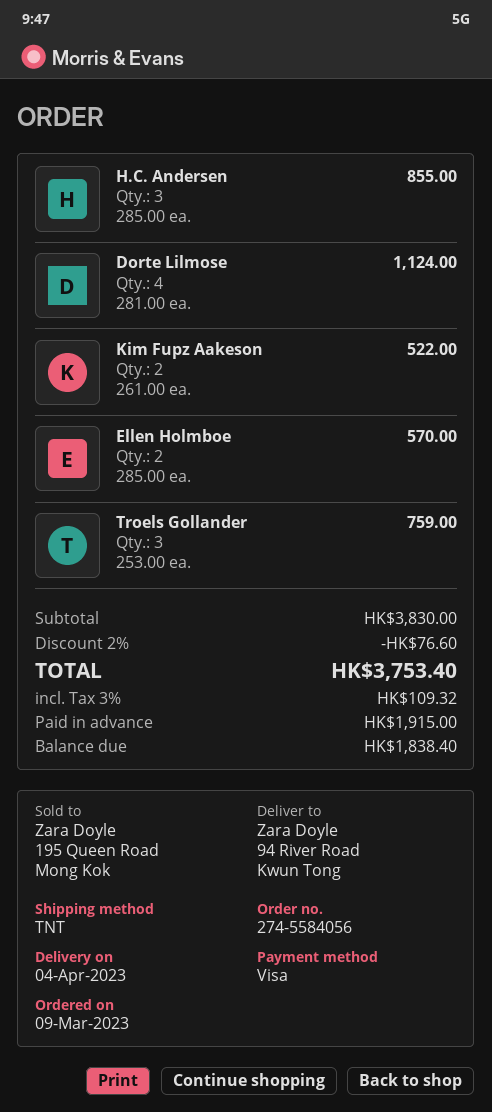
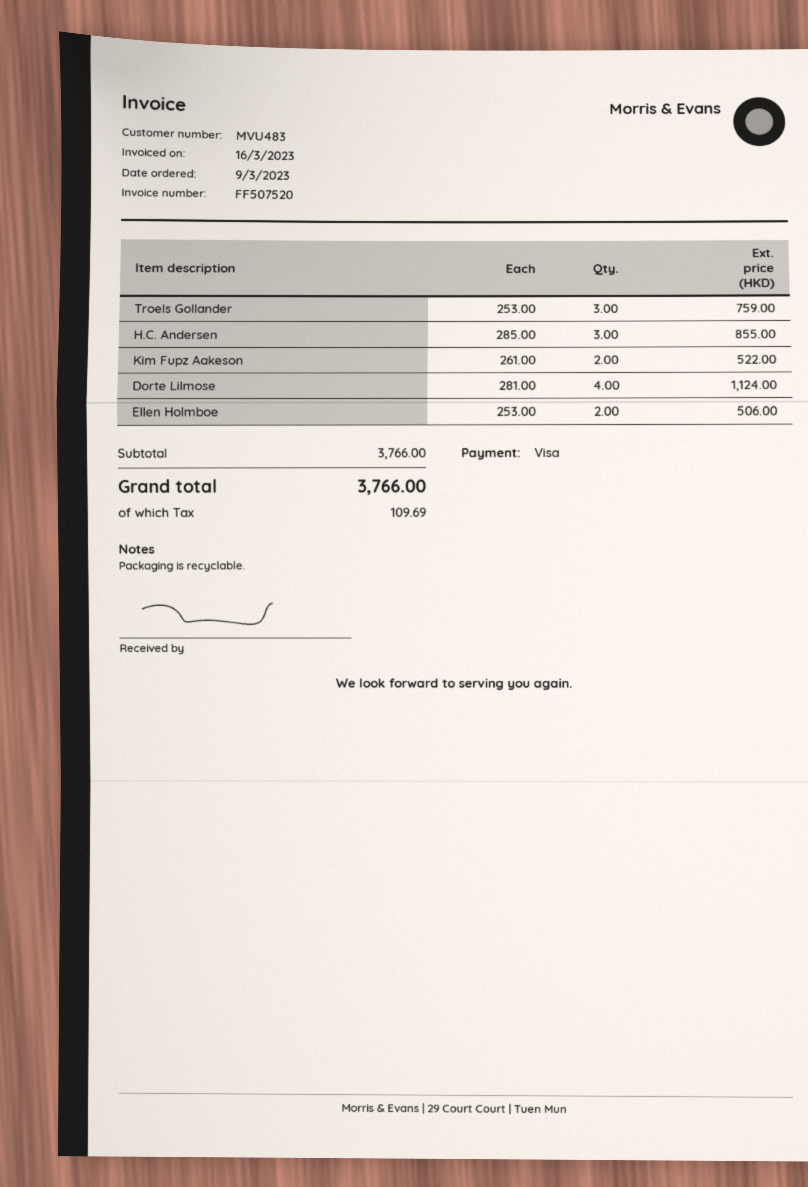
Ellen Holmboe: 2 x 285.00 = 570.00 -> 2 x 253.00 = 506.00
subtotal: 3830.00 -> 3766.00
discount: 2% = 76.60 -> none
tax: 109.32 -> 109.69
total: 3753.40 -> 3766.00

